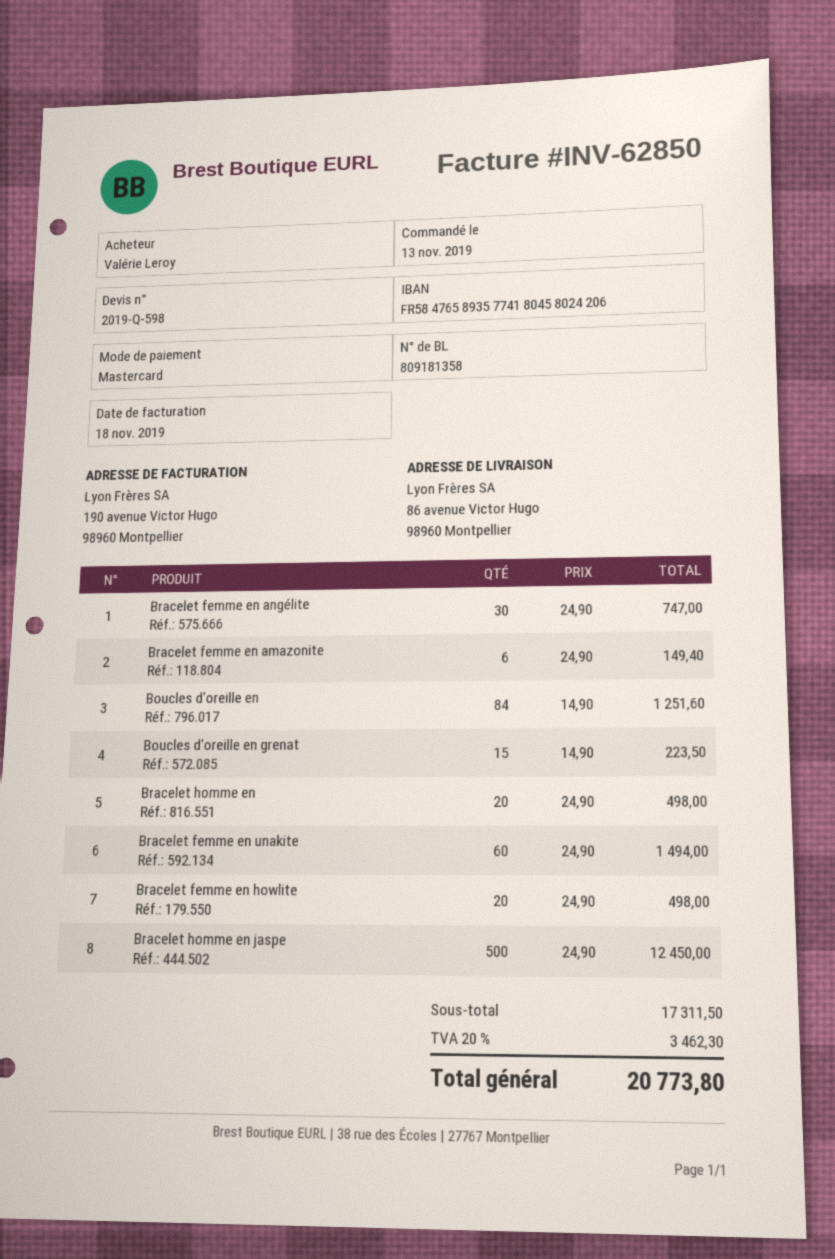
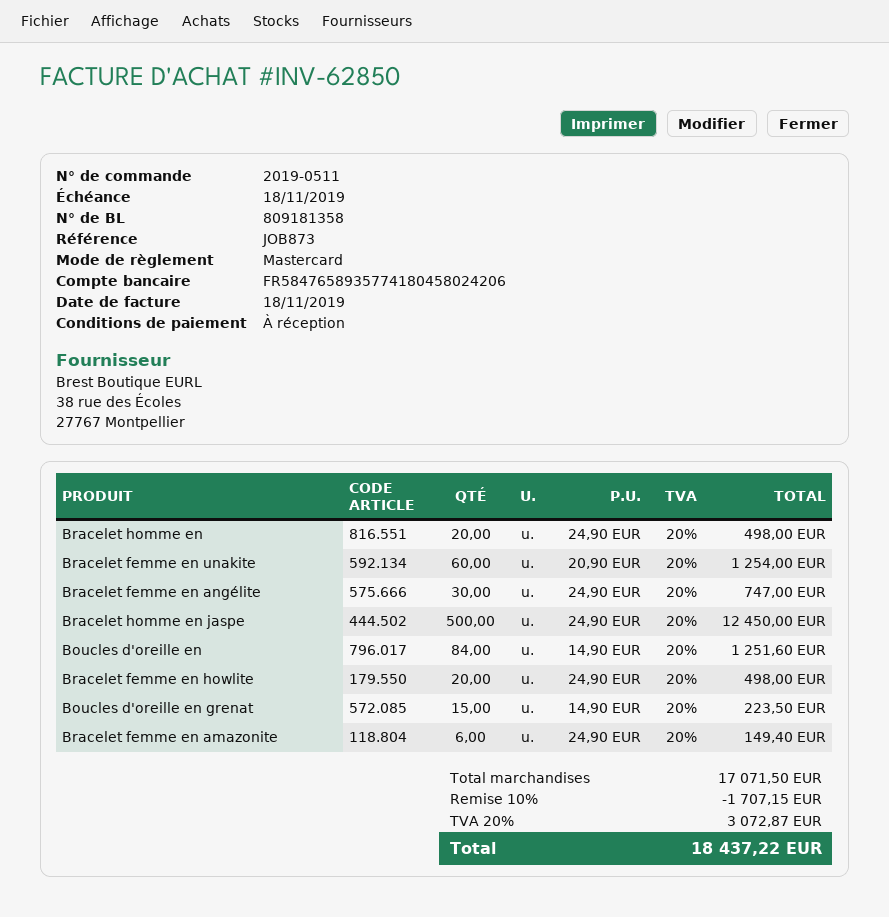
Bracelet femme en unakite: 60 x 24.90 = 1494.00 -> 60 x 20.90 = 1254.00
subtotal: 17311.50 -> 17071.50
discount: none -> 10% = 1707.15
tax: 20% = 3462.30 -> 20% = 3072.87
total: 20773.80 -> 18437.22

